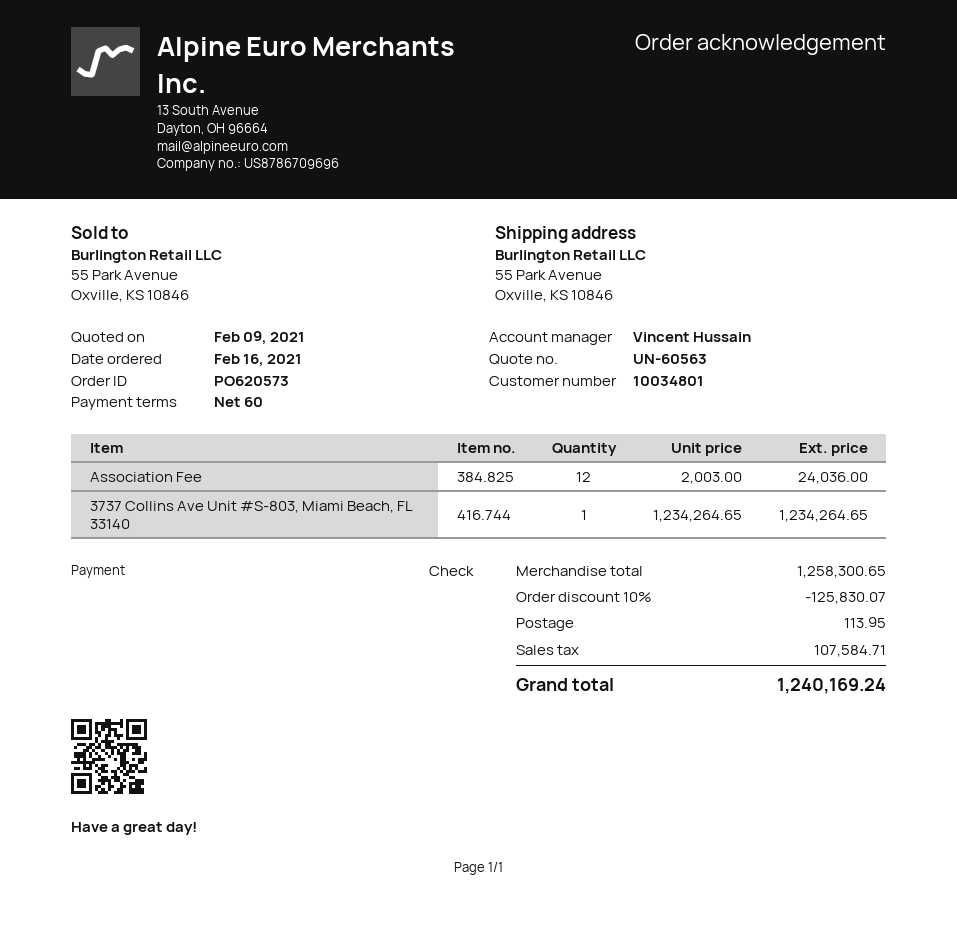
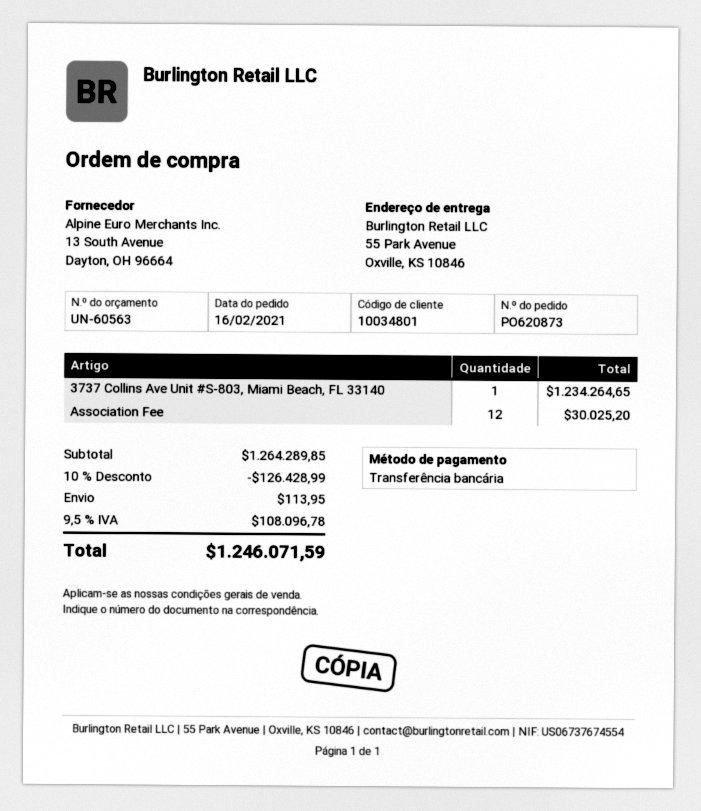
order number: PO620573 -> PO620873
payment method: cheque -> bank transfer
Association Fee: 12 for 24036.00 -> 12 for 30025.20
subtotal: 1258300.65 -> 1264289.85
discount: 10% = 125830.07 -> 10% = 126428.99
tax: 107584.71 -> 108096.78
total: 1240169.24 -> 1246071.59

